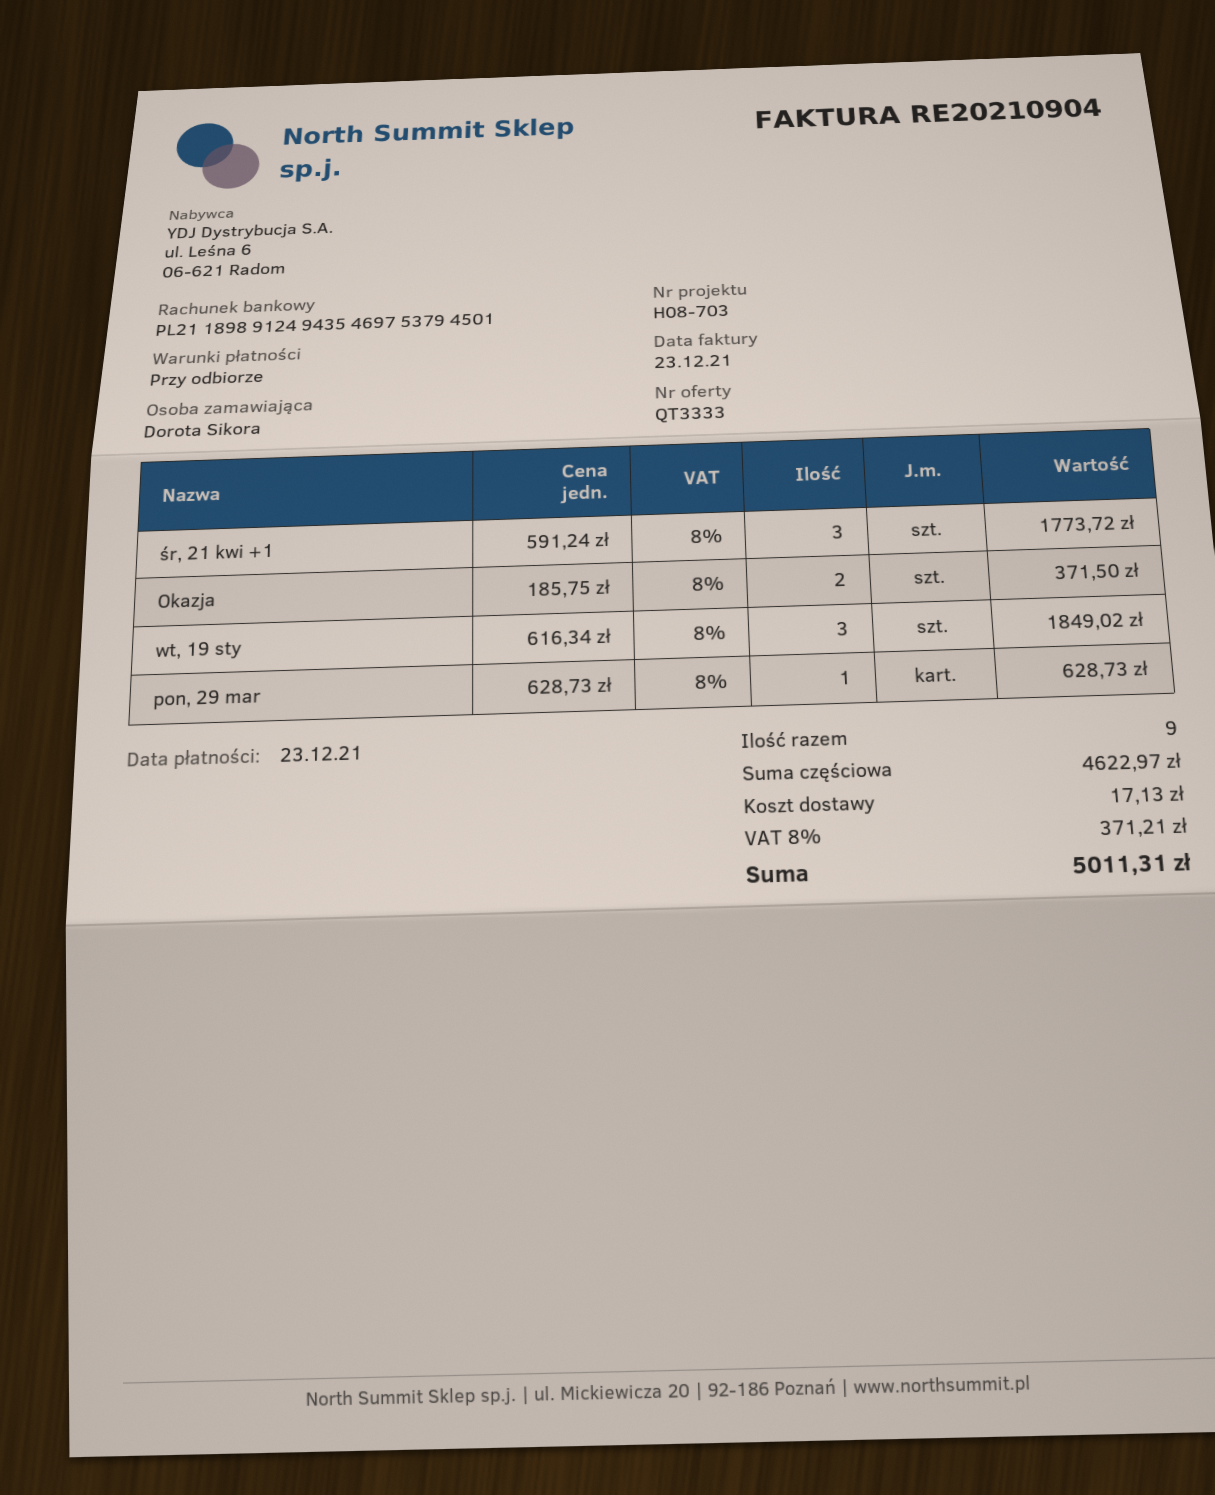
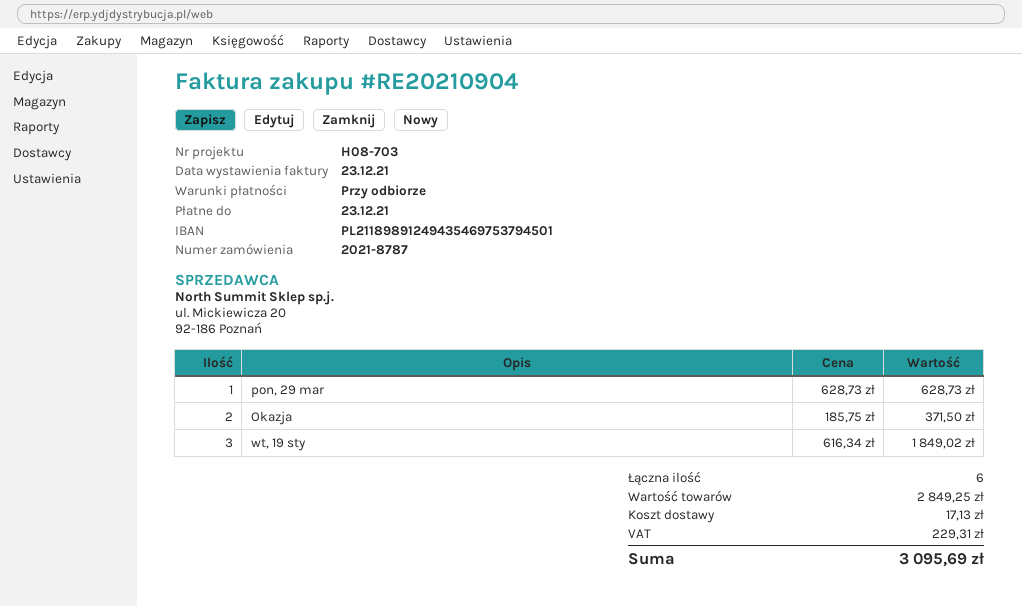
śr, 21 kwi +1: 3 x 591.24 = 1773.72 -> none
total quantity: 9 -> 6
subtotal: 4622.97 -> 2849.25
tax: 371.21 -> 229.31
total: 5011.31 -> 3095.69

